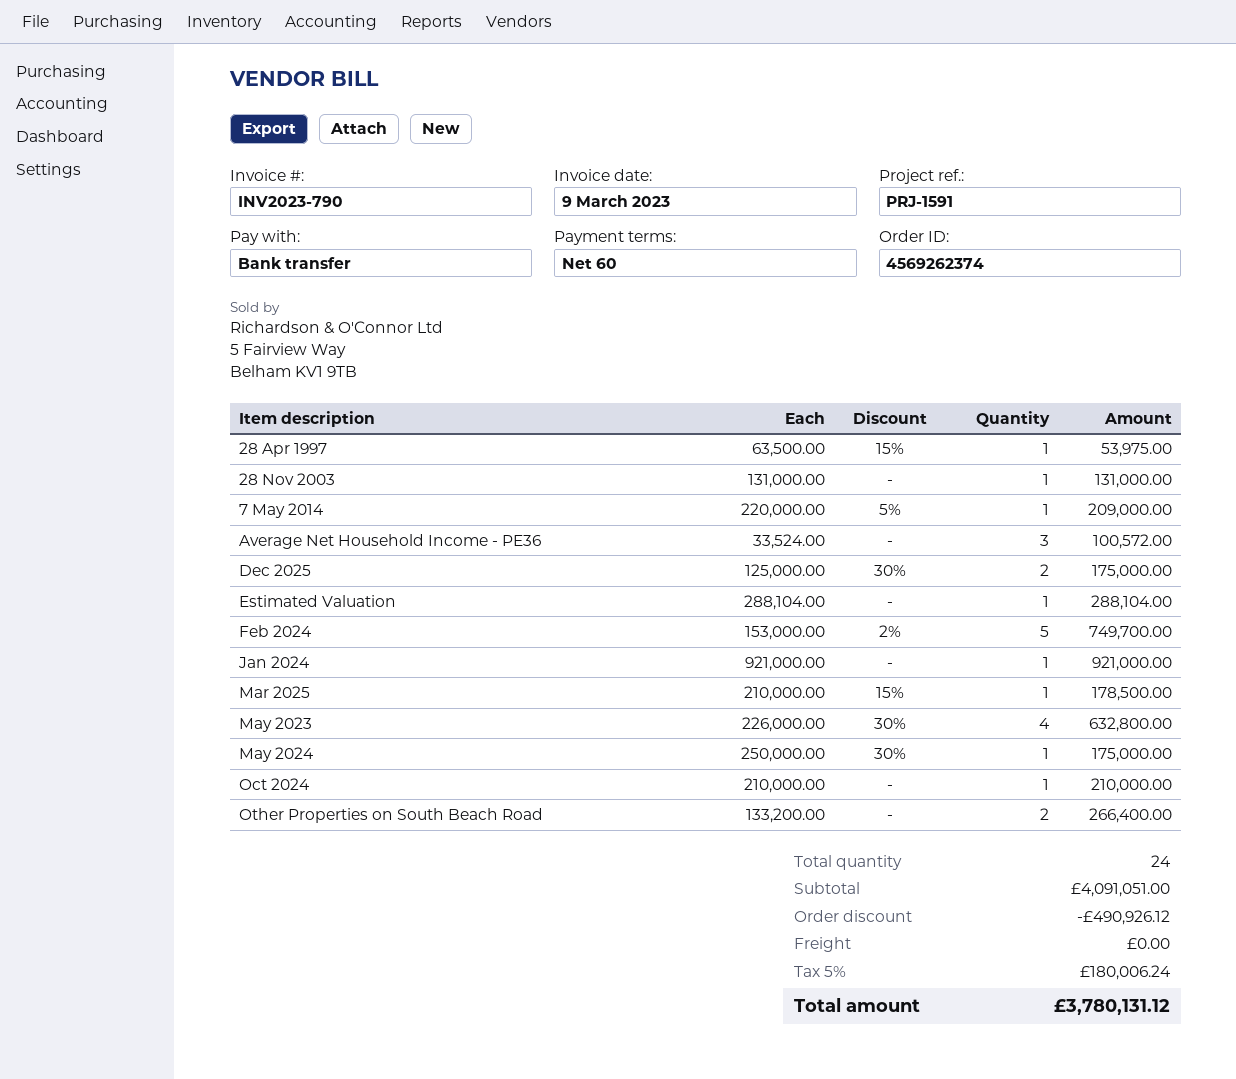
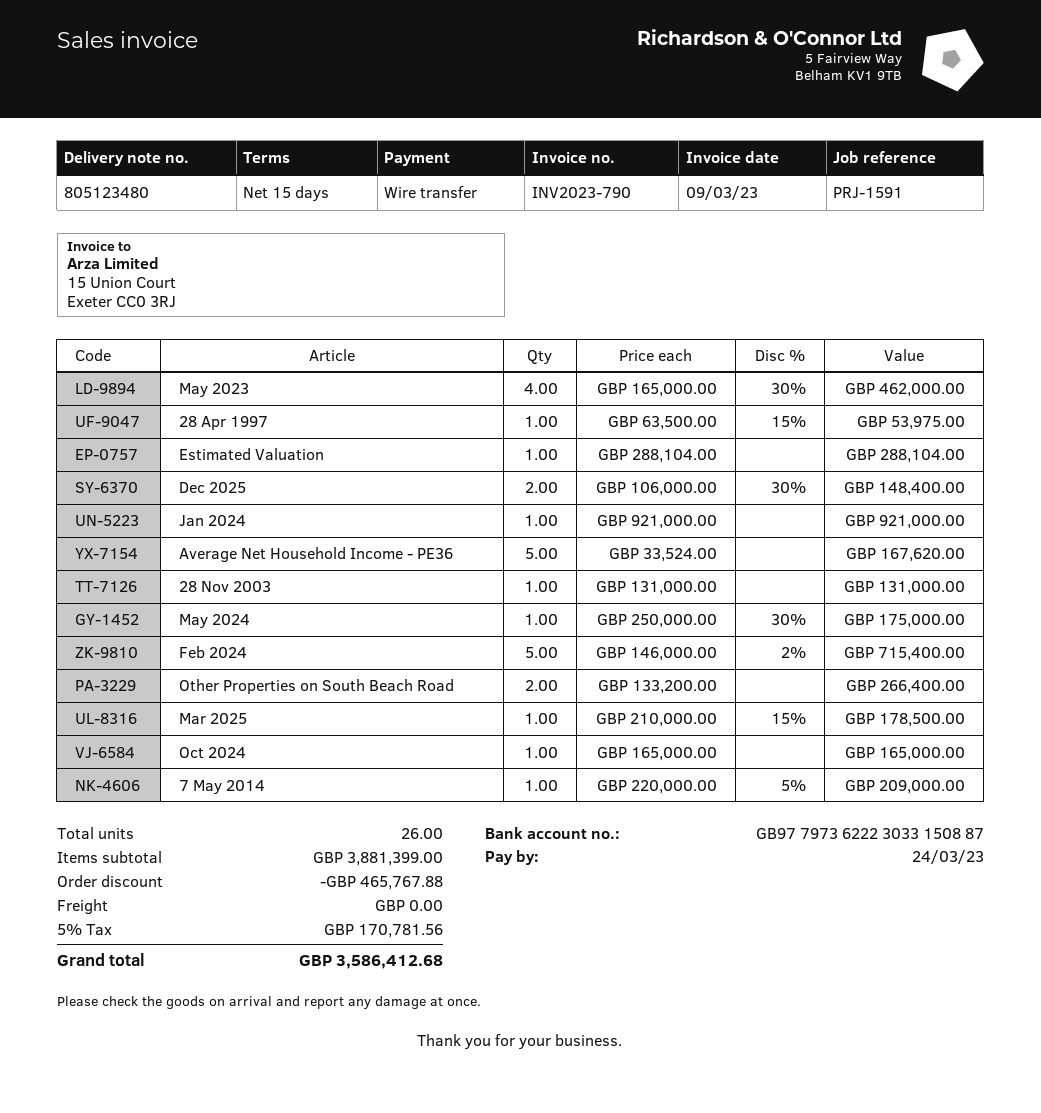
payment terms: 60 days -> 15 days
Average Net Household Income - PE36: 3 x 33524.00 = 100572.00 -> 5 x 33524.00 = 167620.00
Dec 2025: 2 x 125000.00 - 30% = 175000.00 -> 2 x 106000.00 - 30% = 148400.00
Feb 2024: 5 x 153000.00 - 2% = 749700.00 -> 5 x 146000.00 - 2% = 715400.00
May 2023: 4 x 226000.00 - 30% = 632800.00 -> 4 x 165000.00 - 30% = 462000.00
Oct 2024: 1 x 210000.00 = 210000.00 -> 1 x 165000.00 = 165000.00
total quantity: 24 -> 26
subtotal: 4091051.00 -> 3881399.00
discount: 490926.12 -> 465767.88
tax: 5% = 180006.24 -> 5% = 170781.56
total: 3780131.12 -> 3586412.68

